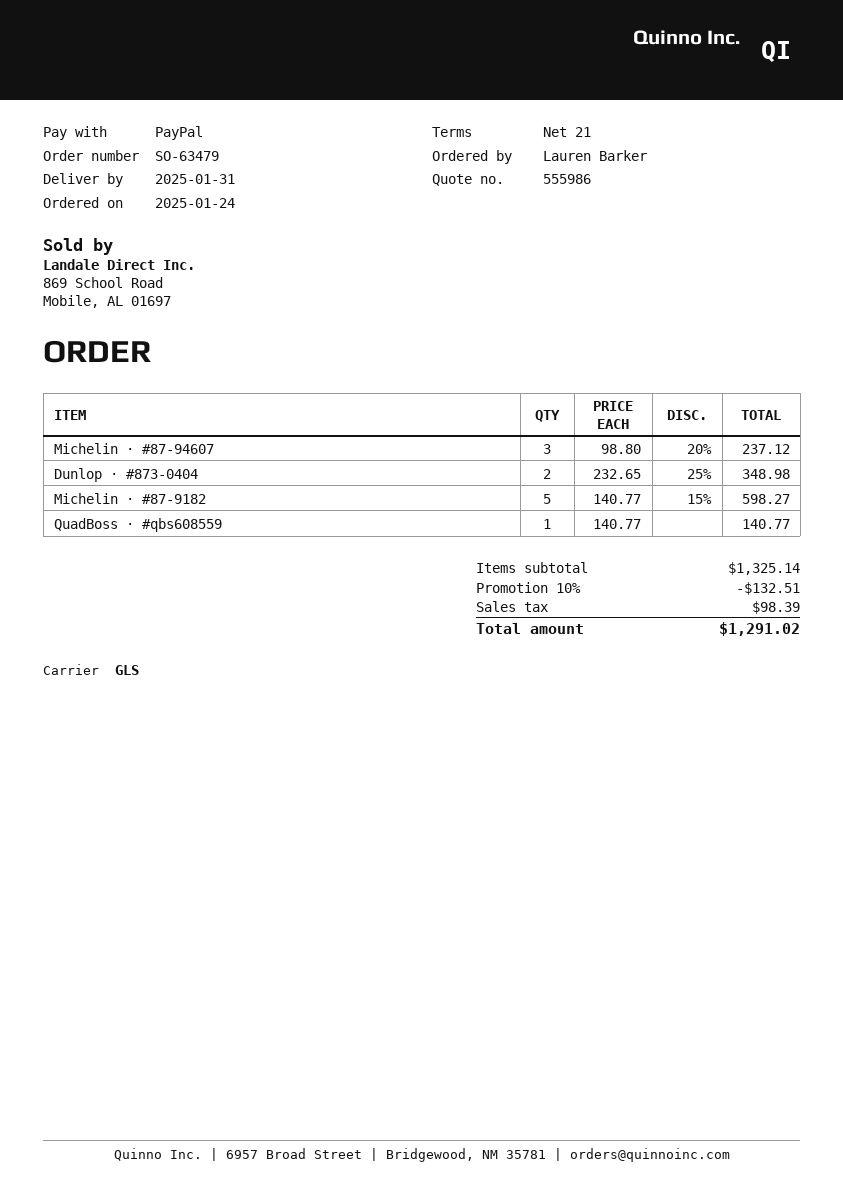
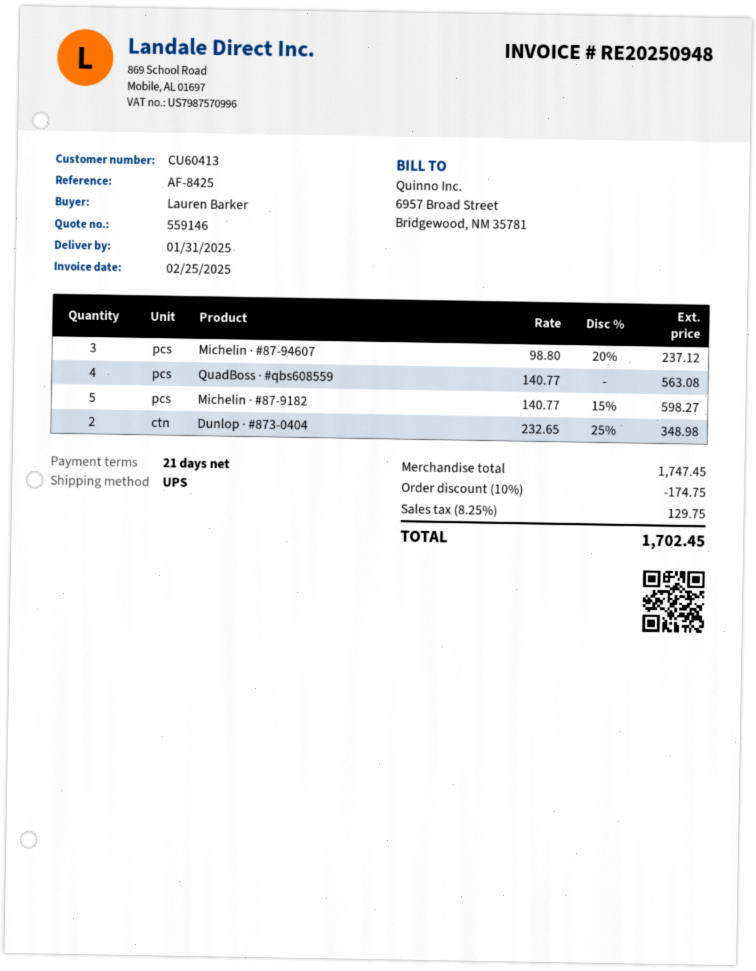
quote number: 555986 -> 559146
shipping method: GLS -> UPS
QuadBoss · #qbs608559: 1 x 140.77 = 140.77 -> 4 x 140.77 = 563.08
subtotal: 1325.14 -> 1747.45
discount: 10% = 132.51 -> 10% = 174.75
tax: 98.39 -> 129.75
total: 1291.02 -> 1702.45

